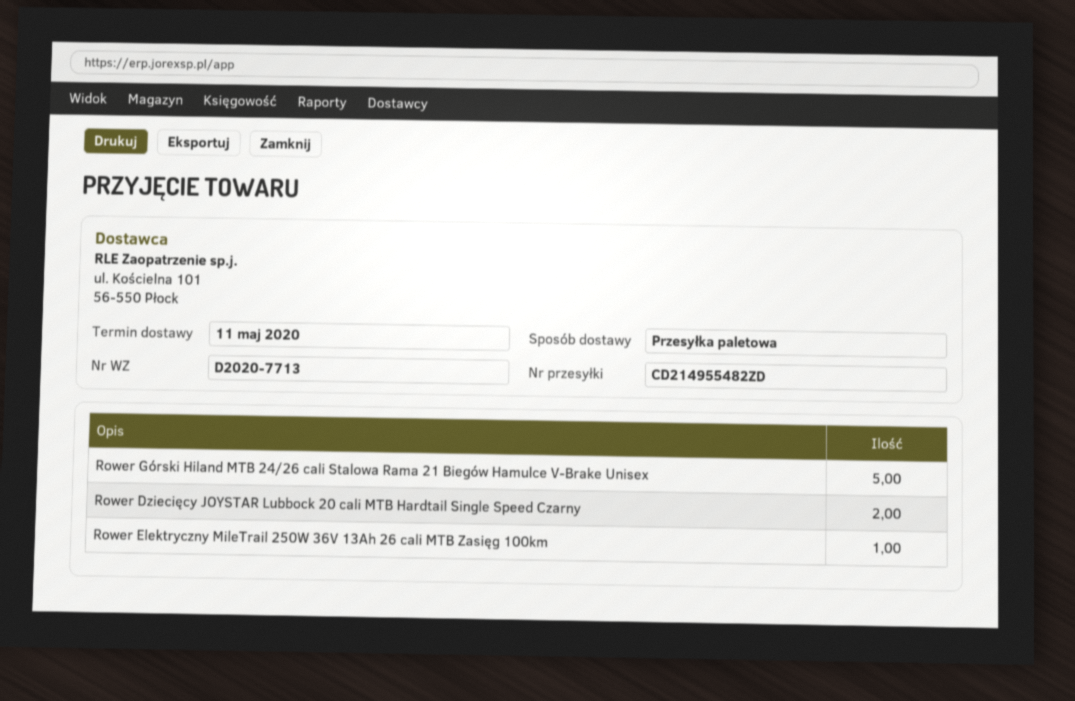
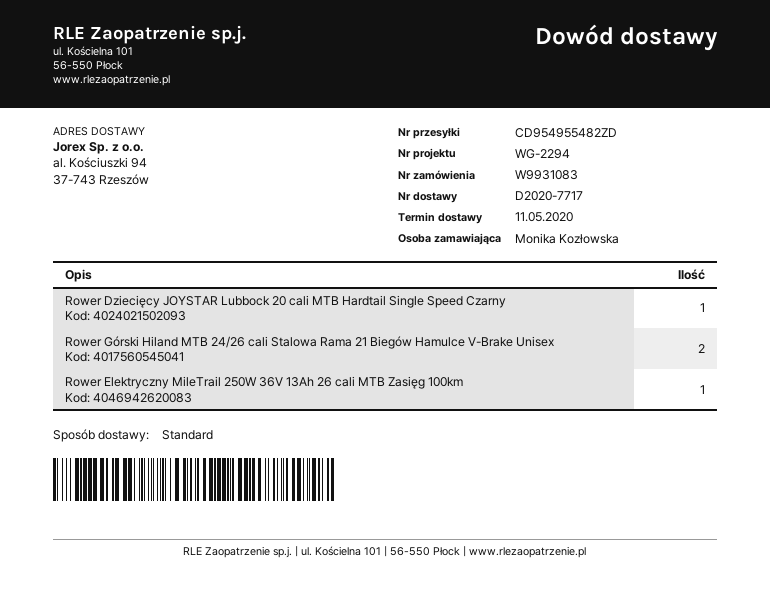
delivery note number: D2020-7713 -> D2020-7717
shipping method: pallet freight -> standard
tracking number: CD214955482ZD -> CD954955482ZD
Rower Górski Hiland MTB 24/26 cali Stalowa Rama 21 Biegów Hamulce V-Brake Unisex: 5 -> 2
Rower Dziecięcy JOYSTAR Lubbock 20 cali MTB Hardtail Single Speed Czarny: 2 -> 1

